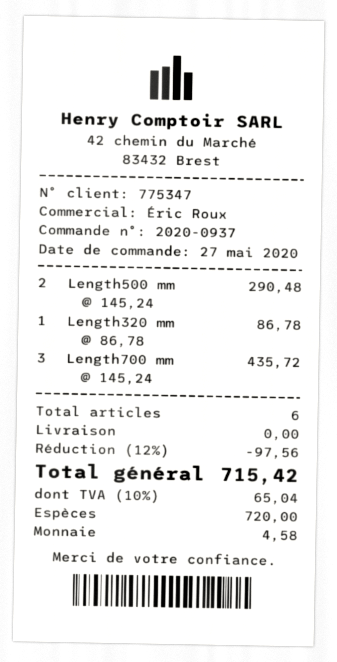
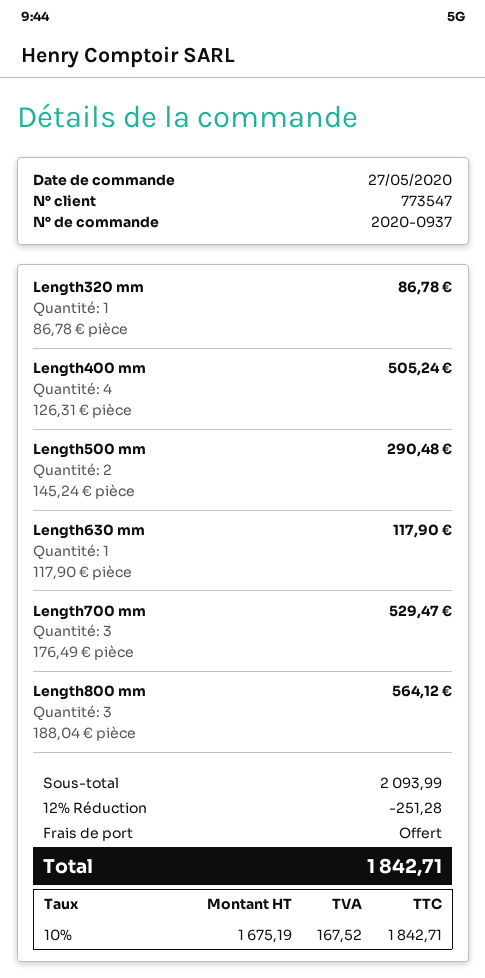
customer number: 775347 -> 773547
Length700 mm: 3 x 145.24 = 435.72 -> 3 x 176.49 = 529.47
Length400 mm: none -> 4 x 126.31 = 505.24
Length630 mm: none -> 1 x 117.90 = 117.90
Length800 mm: none -> 3 x 188.04 = 564.12
discount: 12% = 97.56 -> 12% = 251.28
tax: 10% = 65.04 -> 10% = 167.52
total: 715.42 -> 1842.71

